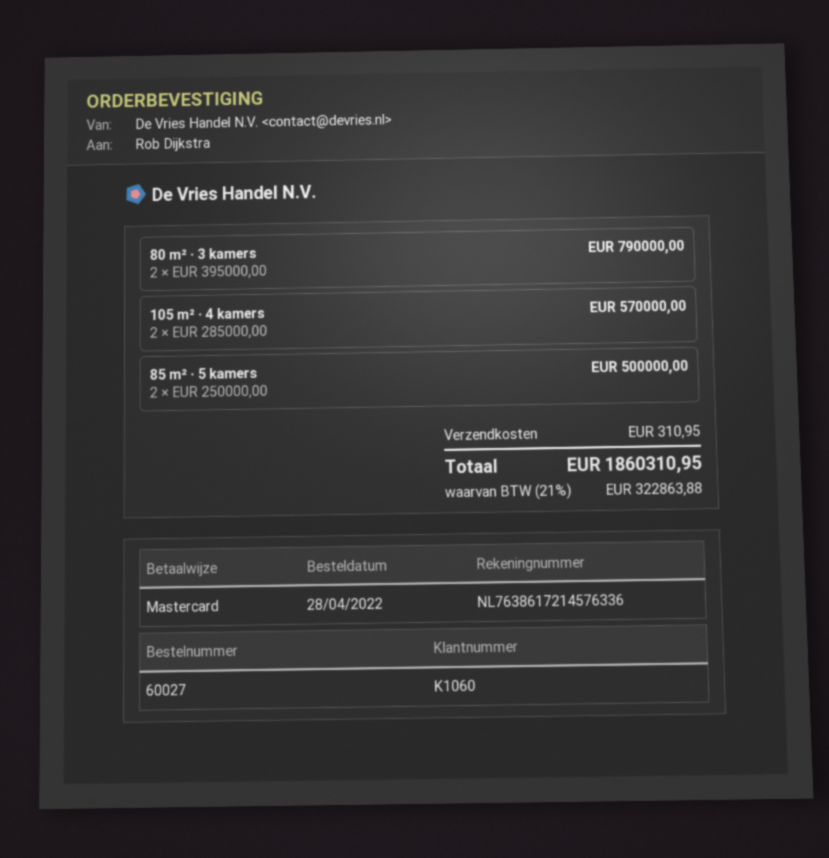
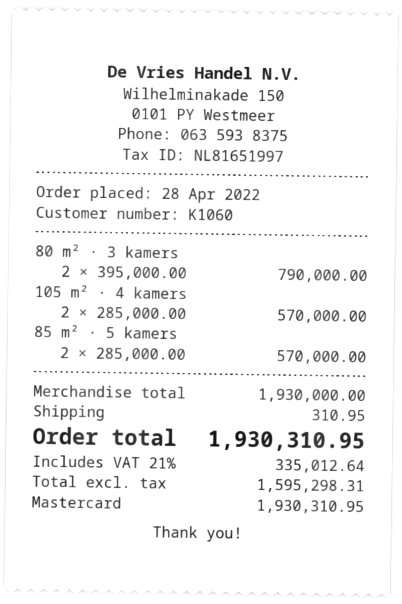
85 m² · 5 kamers: 2 x 250000.00 = 500000.00 -> 2 x 285000.00 = 570000.00
tax: 21% = 322863.88 -> 21% = 335012.64
total: 1860310.95 -> 1930310.95

